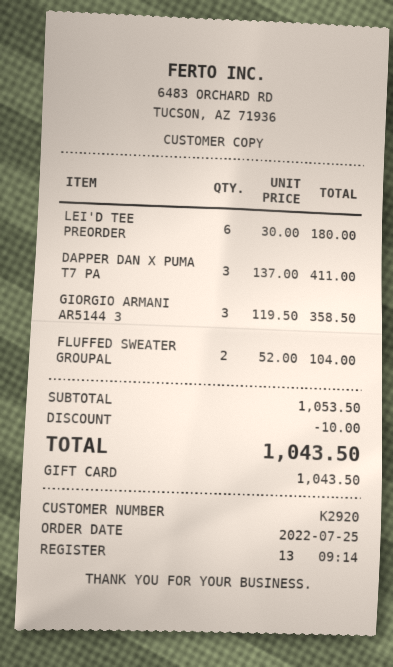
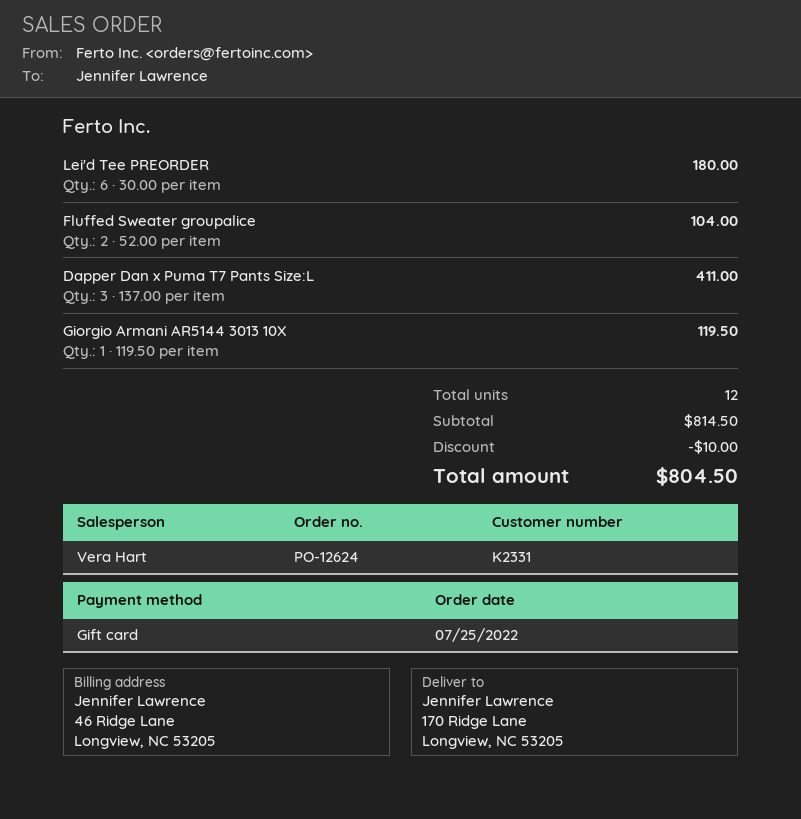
customer number: K2920 -> K2331
GIORGIO ARMANI AR5144 3: 3 x 119.50 = 358.50 -> 1 x 119.50 = 119.50
subtotal: 1053.50 -> 814.50
total: 1043.50 -> 804.50

